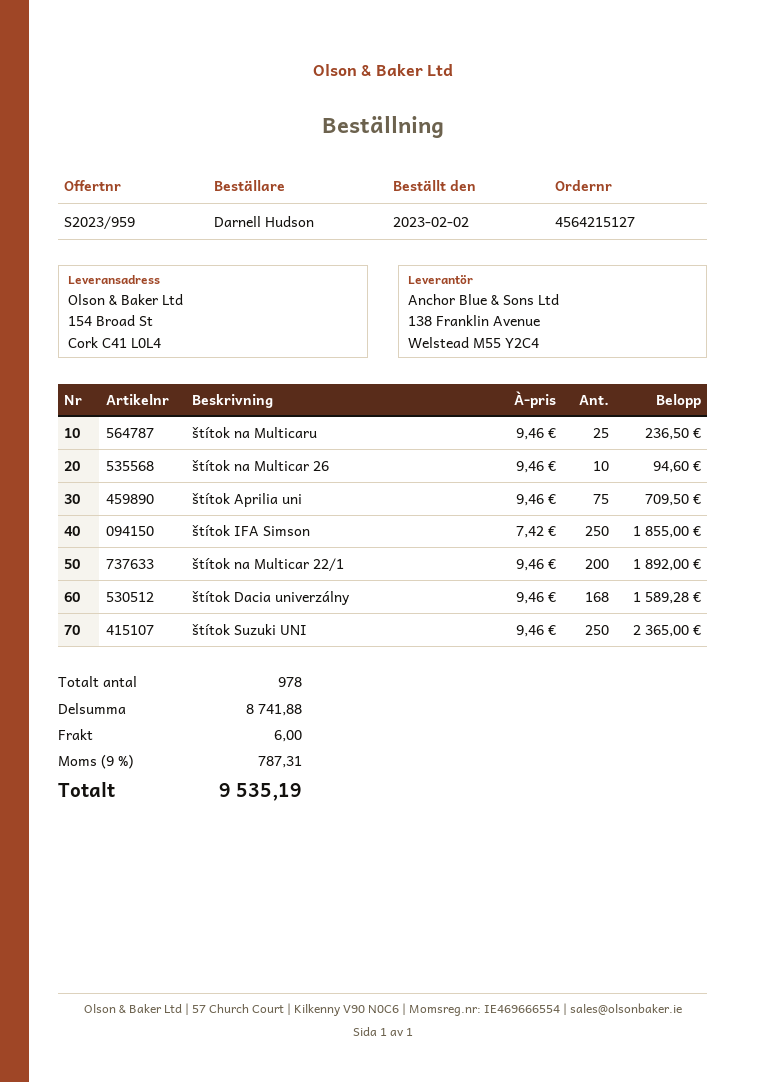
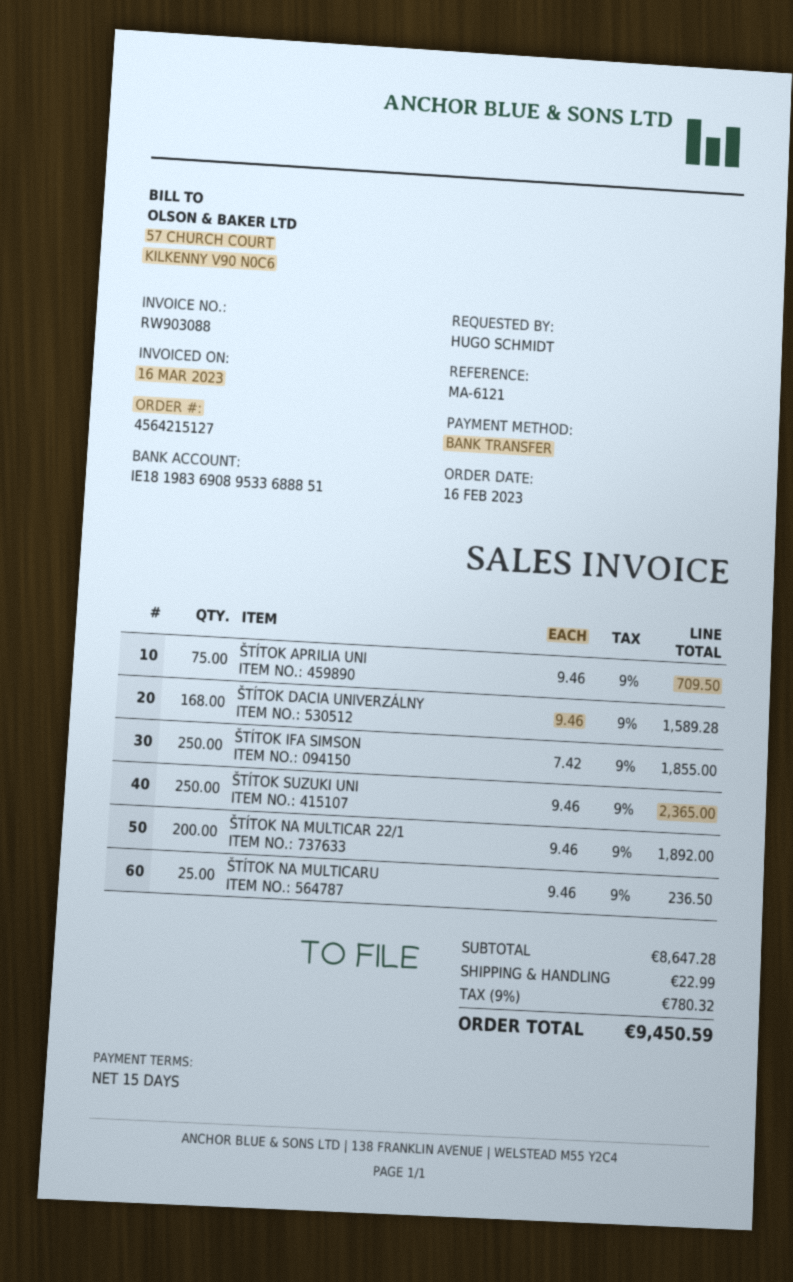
order date: 2023-02-02 -> 2023-02-16
ordered by: Darnell Hudson -> HUGO SCHMIDT
štítok na Multicar 26: 10 x 9.46 = 94.60 -> none
subtotal: 8741.88 -> 8647.28
shipping: 6.00 -> 22.99
tax: 9% = 787.31 -> 9% = 780.32
total: 9535.19 -> 9450.59

